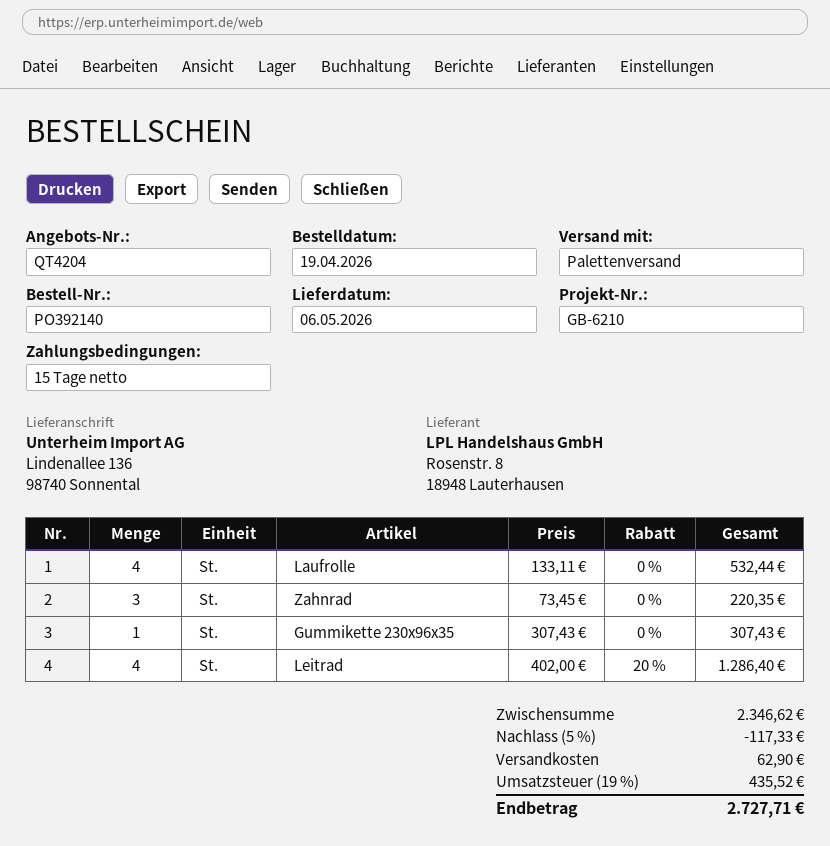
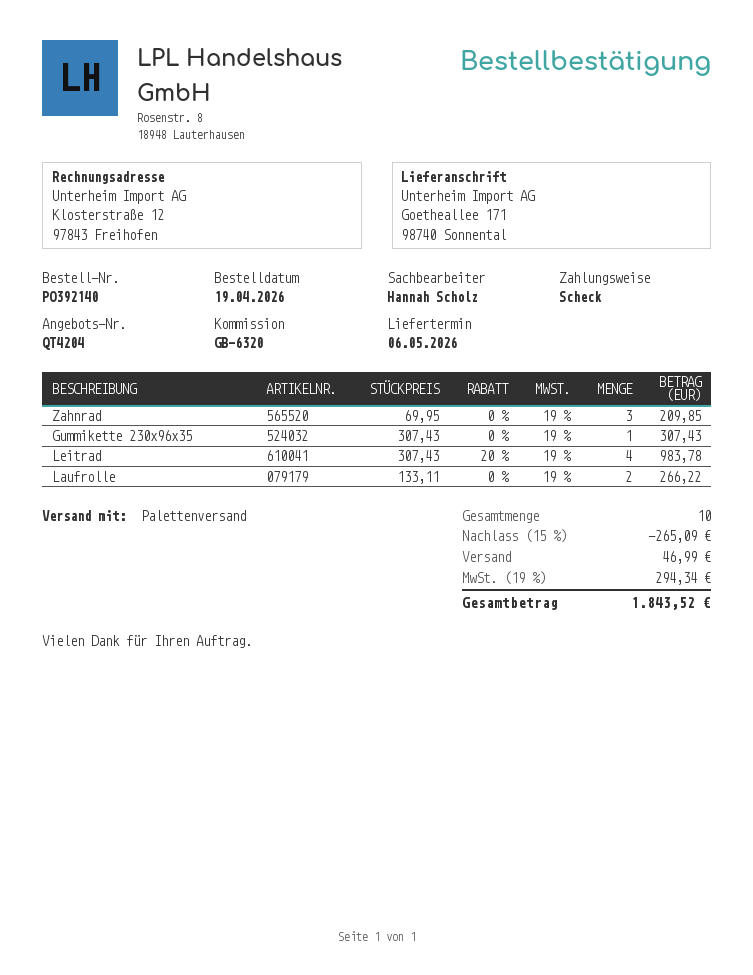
reference: GB-6210 -> GB-6320
ship to: Lindenallee 136, 98740 Sonnental -> Goetheallee 171, 98740 Sonnental
Laufrolle: 4 x 133.11 = 532.44 -> 2 x 133.11 = 266.22
Zahnrad: 3 x 73.45 = 220.35 -> 3 x 69.95 = 209.85
Leitrad: 4 x 402.00 - 20% = 1286.40 -> 4 x 307.43 - 20% = 983.78
discount: 5% = 117.33 -> 15% = 265.09
shipping: 62.90 -> 46.99
tax: 19% = 435.52 -> 19% = 294.34
total: 2727.71 -> 1843.52

